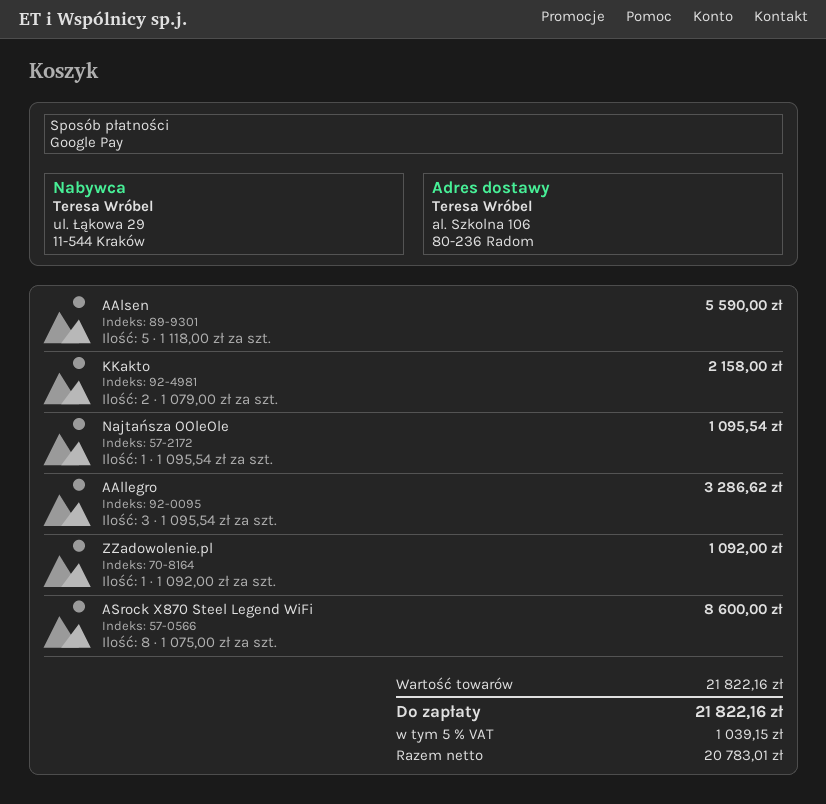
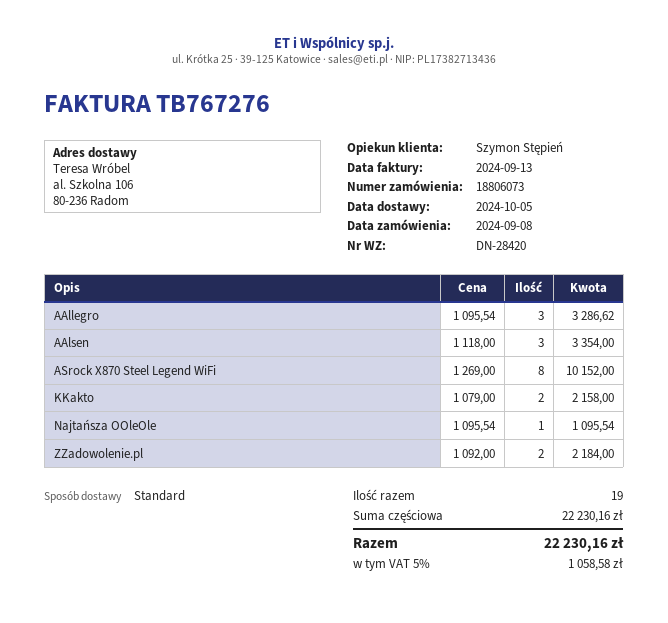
AAlsen: 5 x 1118.00 = 5590.00 -> 3 x 1118.00 = 3354.00
ZZadowolenie.pl: 1 x 1092.00 = 1092.00 -> 2 x 1092.00 = 2184.00
ASrock X870 Steel Legend WiFi: 8 x 1075.00 = 8600.00 -> 8 x 1269.00 = 10152.00
subtotal: 21822.16 -> 22230.16
tax: 5% = 1039.15 -> 5% = 1058.58
total: 21822.16 -> 22230.16

